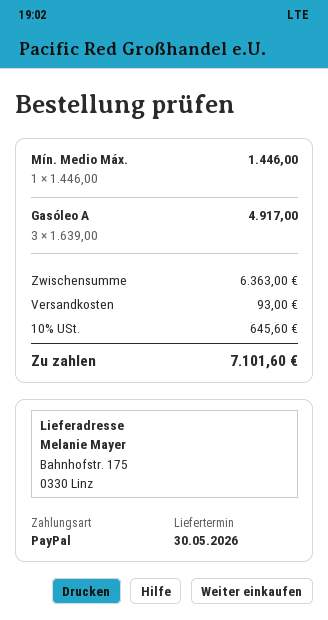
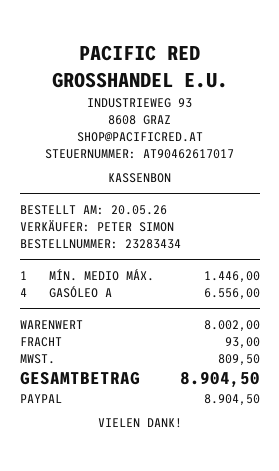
Gasóleo A: 3 for 4917.00 -> 4 for 6556.00
subtotal: 6363.00 -> 8002.00
tax: 645.60 -> 809.50
total: 7101.60 -> 8904.50

